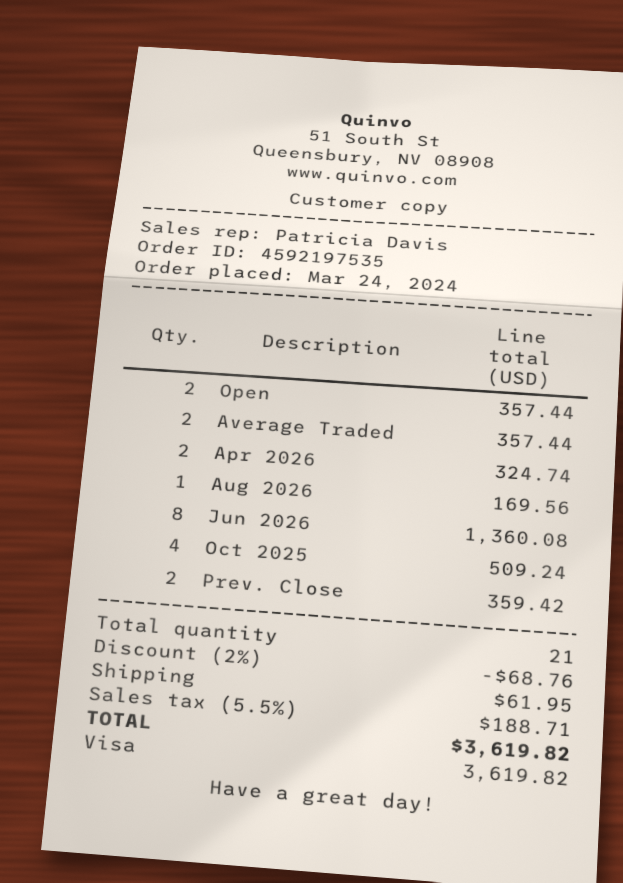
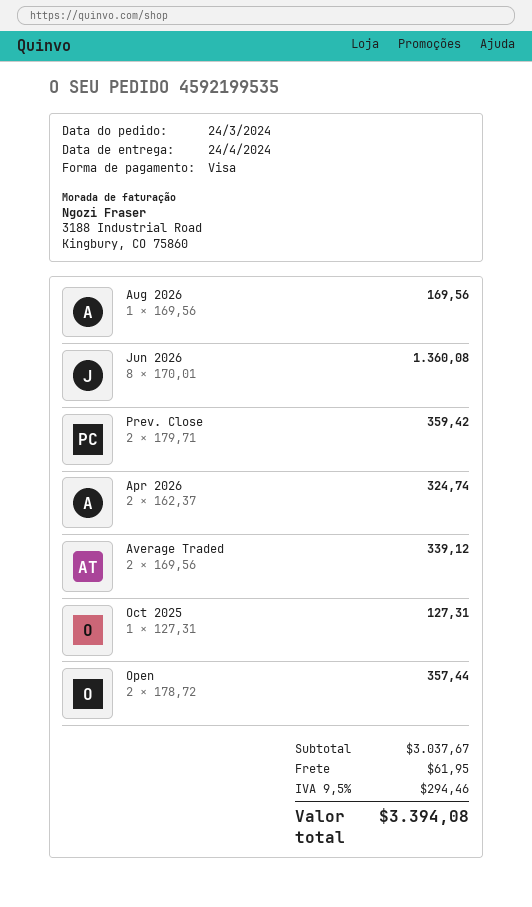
order number: 4592197535 -> 4592199535
Average Traded: 2 for 357.44 -> 2 for 339.12
Oct 2025: 4 for 509.24 -> 1 for 127.31
discount: 2% = 68.76 -> none
tax: 5.5% = 188.71 -> 9.5% = 294.46
total: 3619.82 -> 3394.08

